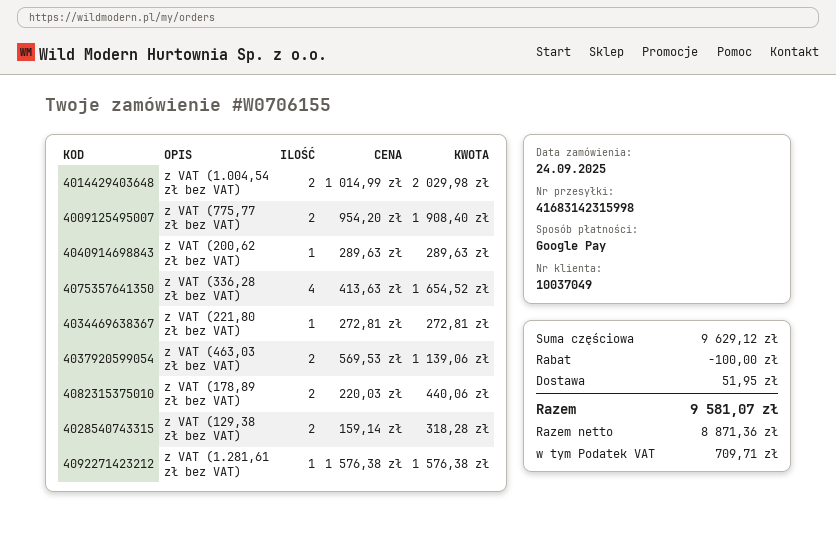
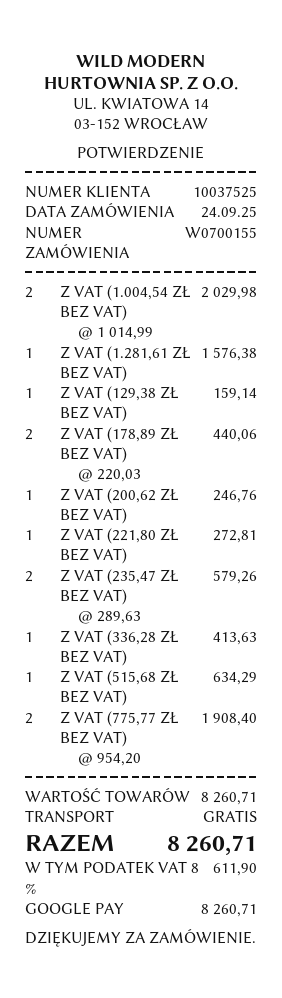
order number: W0706155 -> W0700155
customer number: 10037049 -> 10037525
z VAT (200,62 zł bez VAT): 1 x 289.63 = 289.63 -> 1 x 246.76 = 246.76
z VAT (336,28 zł bez VAT): 4 x 413.63 = 1654.52 -> 1 x 413.63 = 413.63
z VAT (463,03 zł bez VAT): 2 x 569.53 = 1139.06 -> none
z VAT (129,38 zł bez VAT): 2 x 159.14 = 318.28 -> 1 x 159.14 = 159.14
Z VAT (235,47 ZŁ BEZ VAT): none -> 2 x 289.63 = 579.26
Z VAT (515,68 ZŁ BEZ VAT): none -> 1 x 634.29 = 634.29
subtotal: 9629.12 -> 8260.71
discount: 100.00 -> none
shipping: 51.95 -> 0.00
tax: 709.71 -> 611.90
total: 9581.07 -> 8260.71

